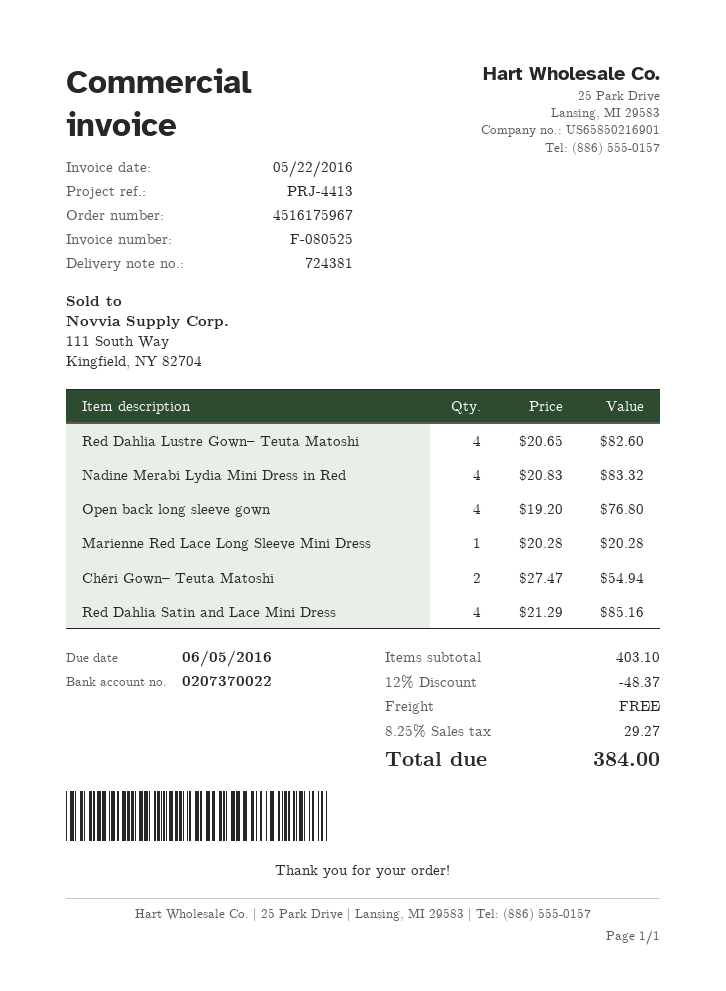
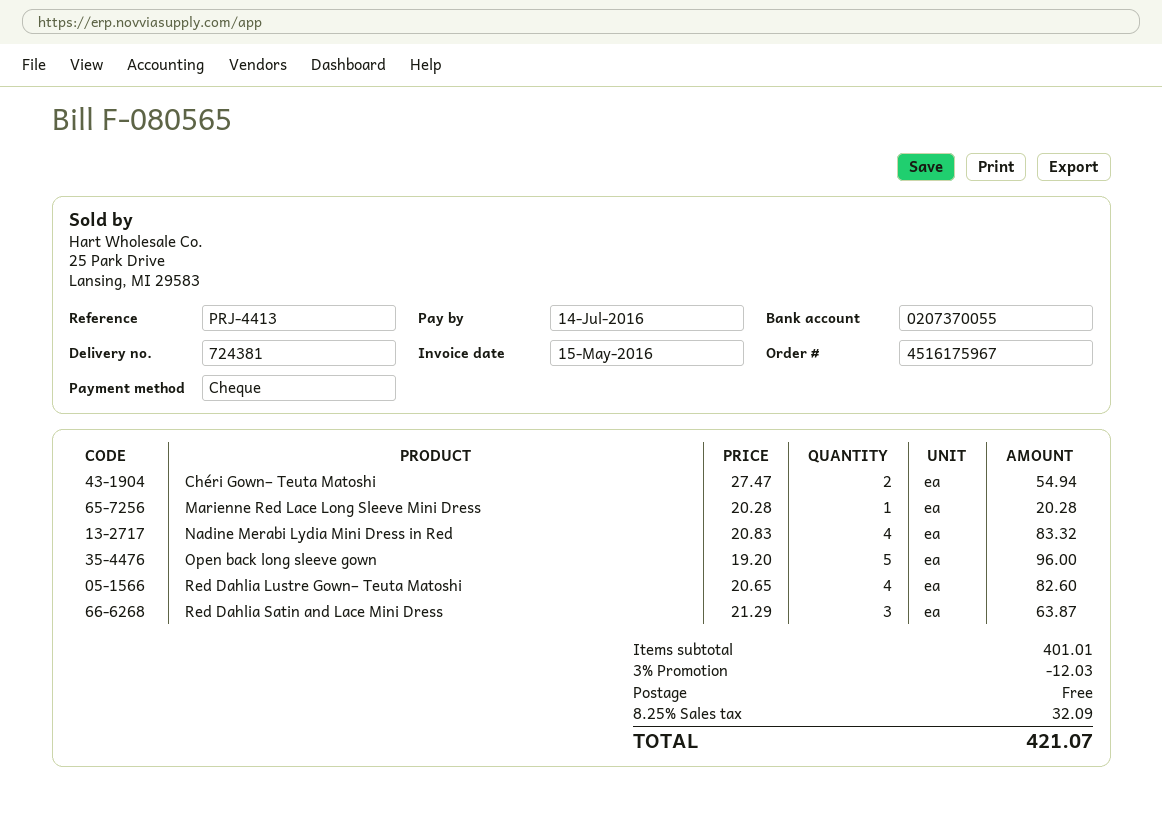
invoice number: F-080525 -> F-080565
invoice date: 2016-05-22 -> 2016-05-15
due date: 2016-06-05 -> 2016-07-14
bank account: 0207370022 -> 0207370055
Open back long sleeve gown: 4 x 19.20 = 76.80 -> 5 x 19.20 = 96.00
Red Dahlia Satin and Lace Mini Dress: 4 x 21.29 = 85.16 -> 3 x 21.29 = 63.87
subtotal: 403.10 -> 401.01
discount: 12% = 48.37 -> 3% = 12.03
tax: 8.25% = 29.27 -> 8.25% = 32.09
total: 384.00 -> 421.07

